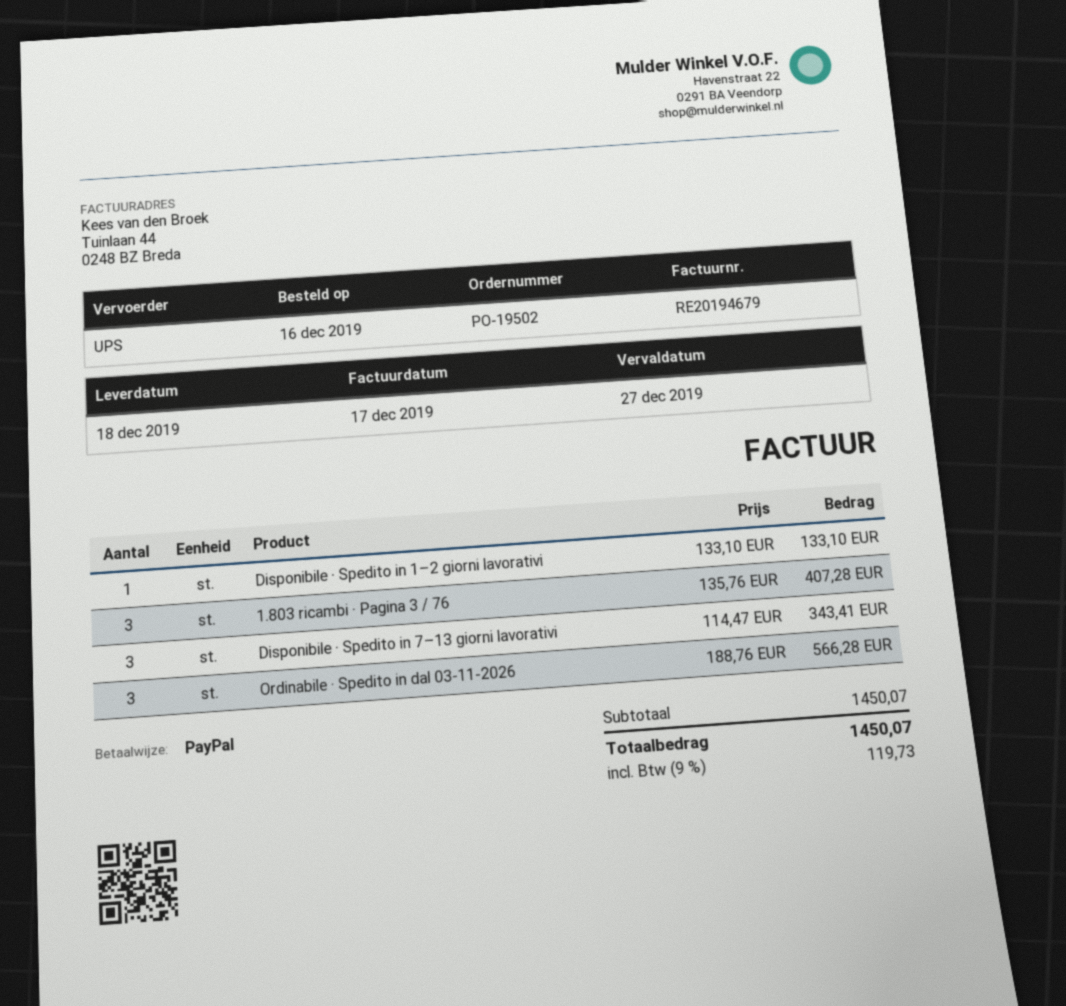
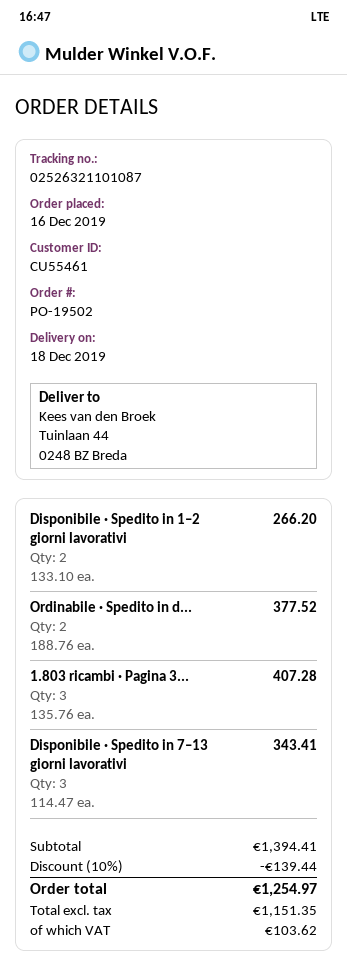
Disponibile · Spedito in 1–2 giorni lavorativi: 1 x 133.10 = 133.10 -> 2 x 133.10 = 266.20
Ordinabile · Spedito in dal 03-11-2026: 3 x 188.76 = 566.28 -> 2 x 188.76 = 377.52
subtotal: 1450.07 -> 1394.41
discount: none -> 10% = 139.44
tax: 119.73 -> 103.62
total: 1450.07 -> 1254.97

